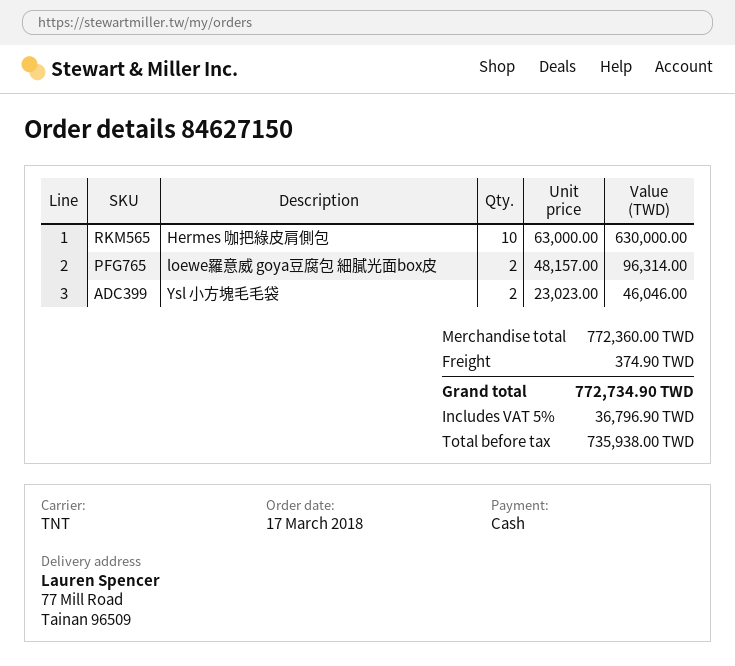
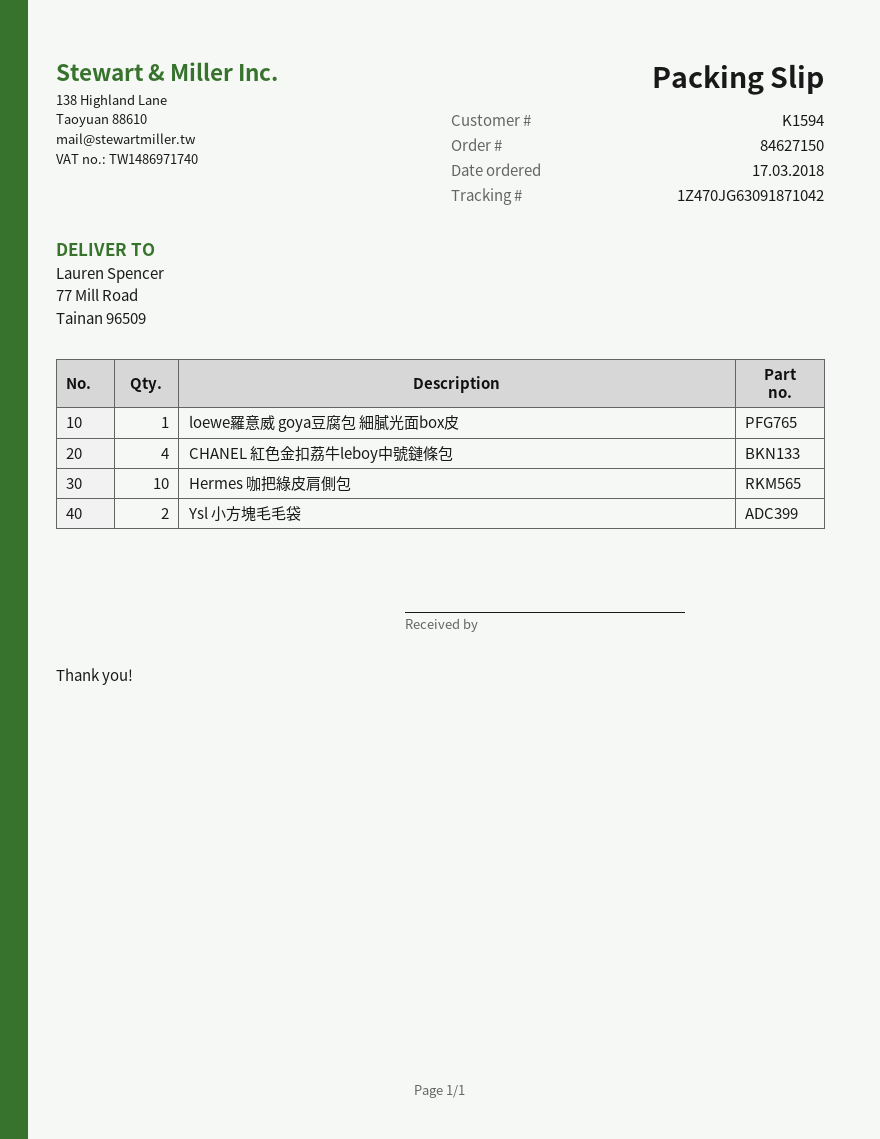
loewe羅意威 goya豆腐包 細膩光面box皮: 2 -> 1
CHANEL 紅色金扣荔牛leboy中號鏈條包: none -> 4

